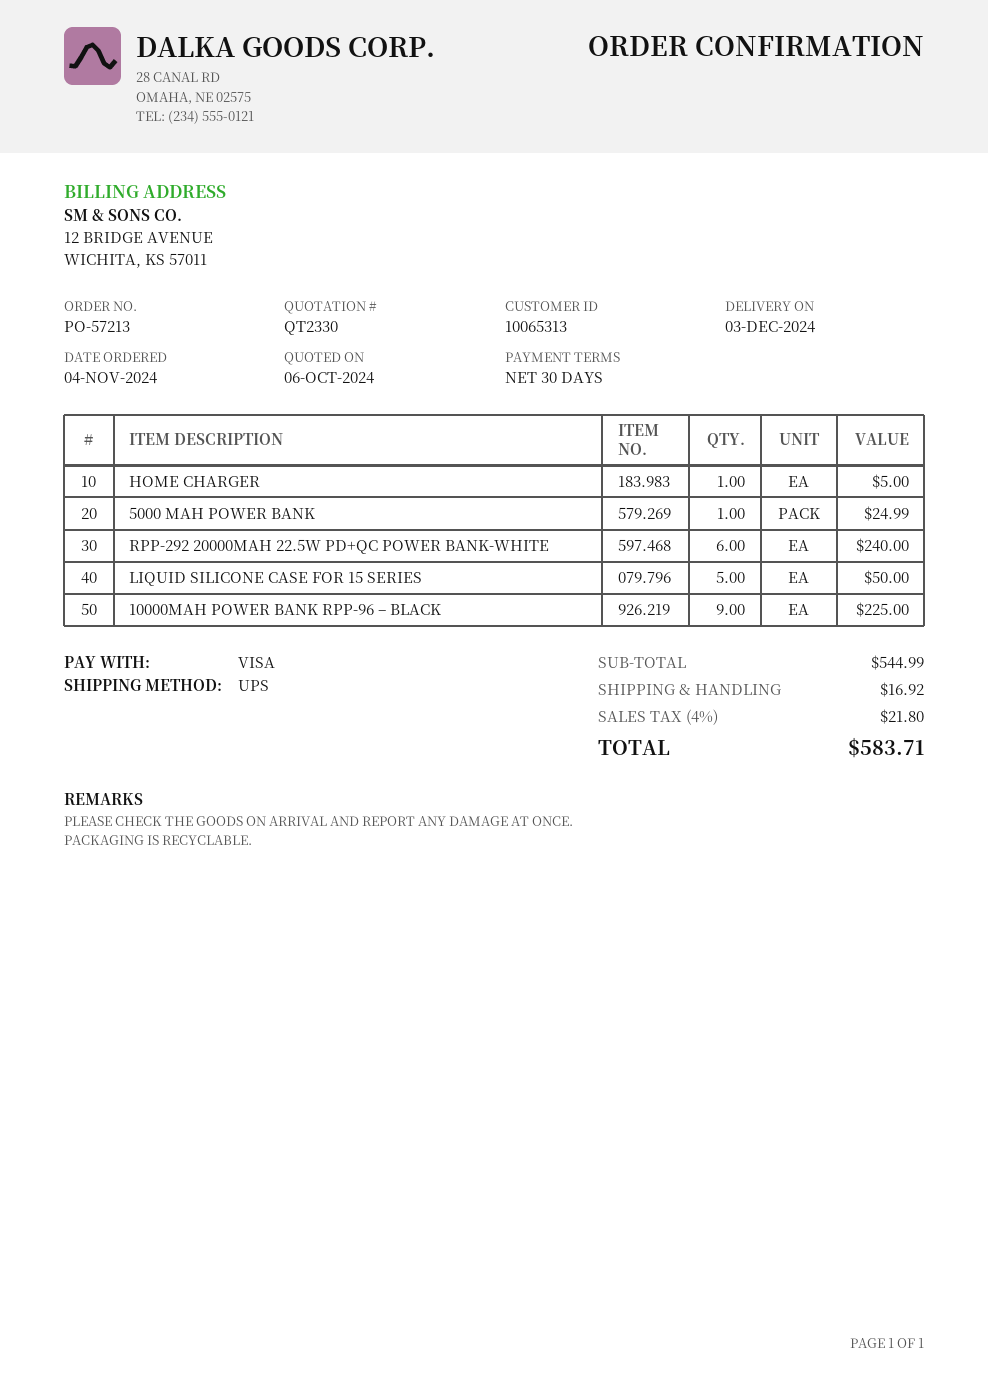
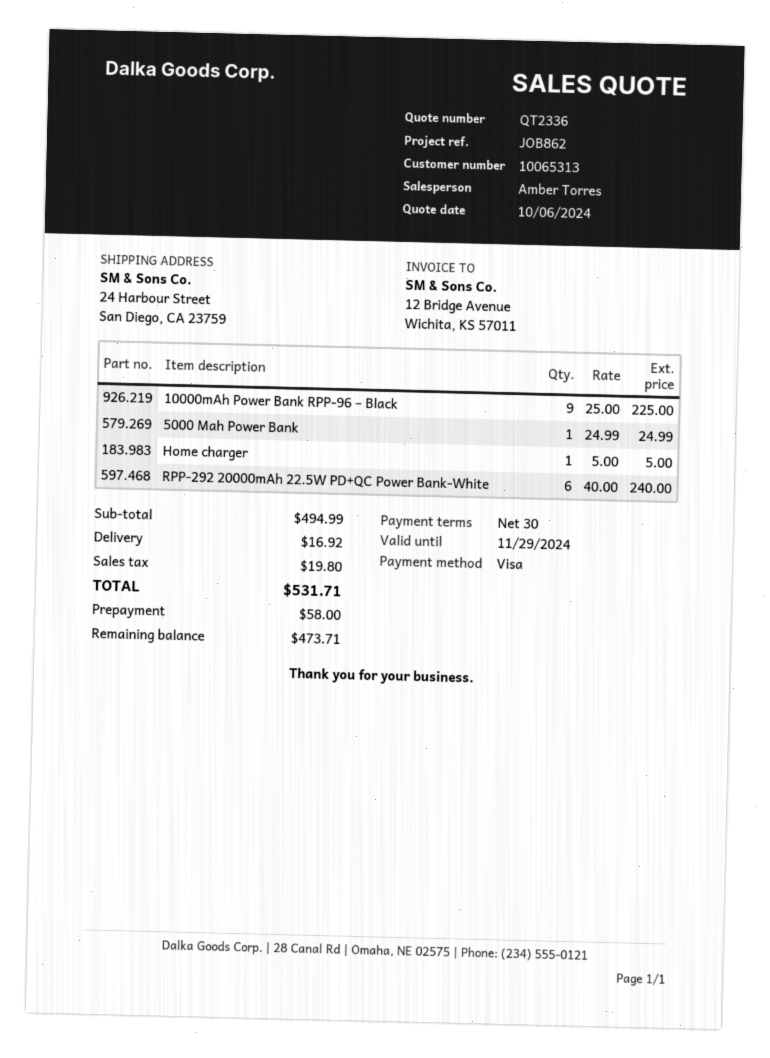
quote number: QT2330 -> QT2336
LIQUID SILICONE CASE FOR 15 SERIES: 5 for 50.00 -> none
subtotal: 544.99 -> 494.99
tax: 21.80 -> 19.80
total: 583.71 -> 531.71

